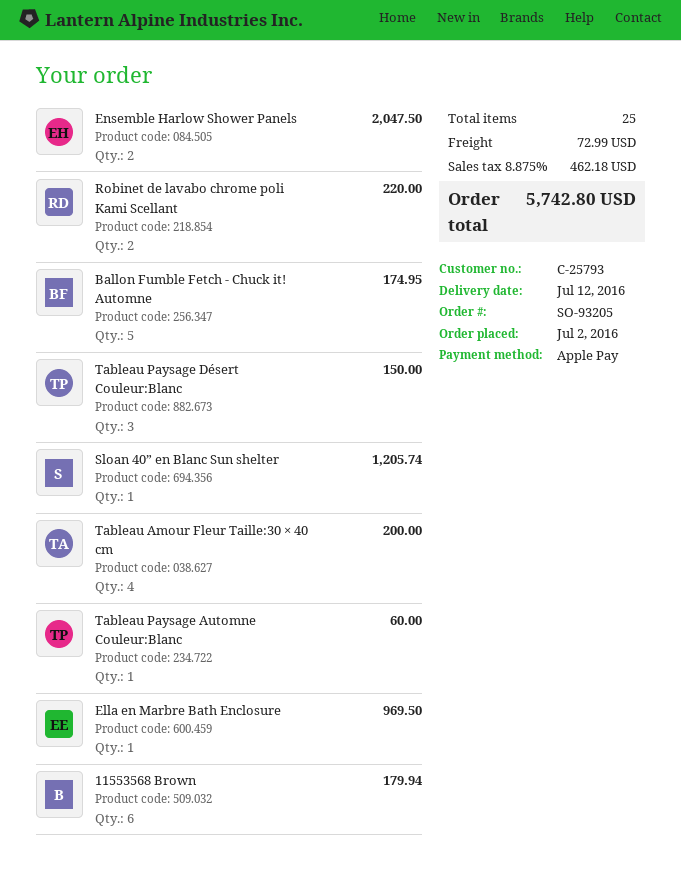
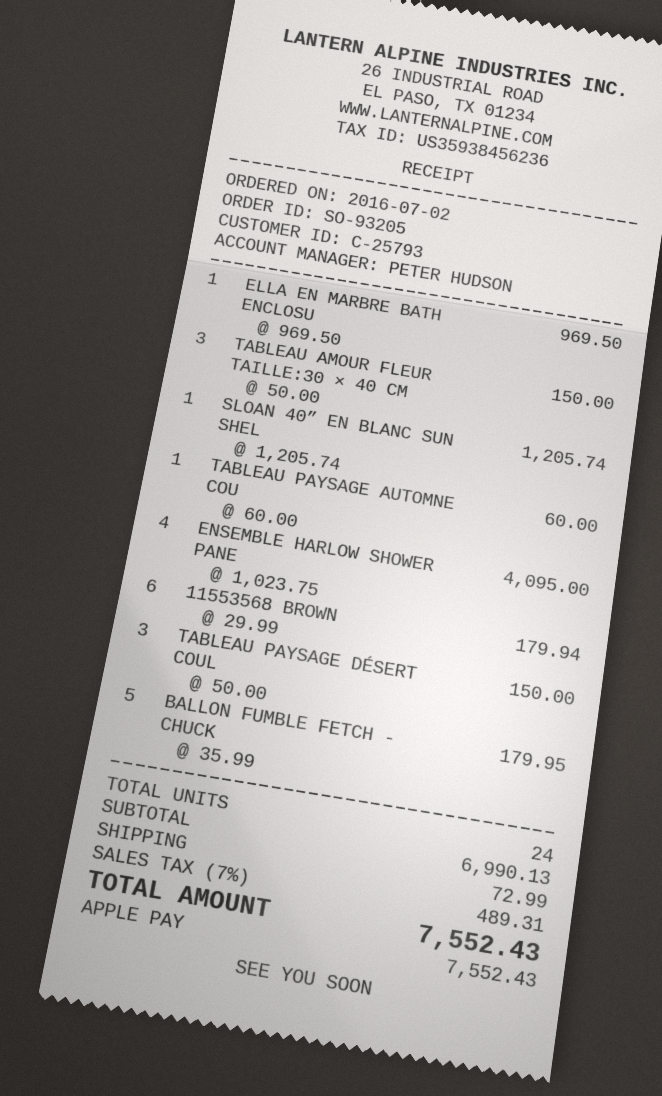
Ensemble Harlow Shower Panels: 2 for 2047.50 -> 4 for 4095.00
Robinet de lavabo chrome poli Kami Scellant: 2 for 220.00 -> none
Ballon Fumble Fetch - Chuck it! Automne: 5 for 174.95 -> 5 for 179.95
Tableau Amour Fleur Taille:30 × 40 cm: 4 for 200.00 -> 3 for 150.00
total quantity: 25 -> 24
tax: 8.875% = 462.18 -> 7% = 489.31
total: 5742.80 -> 7552.43

